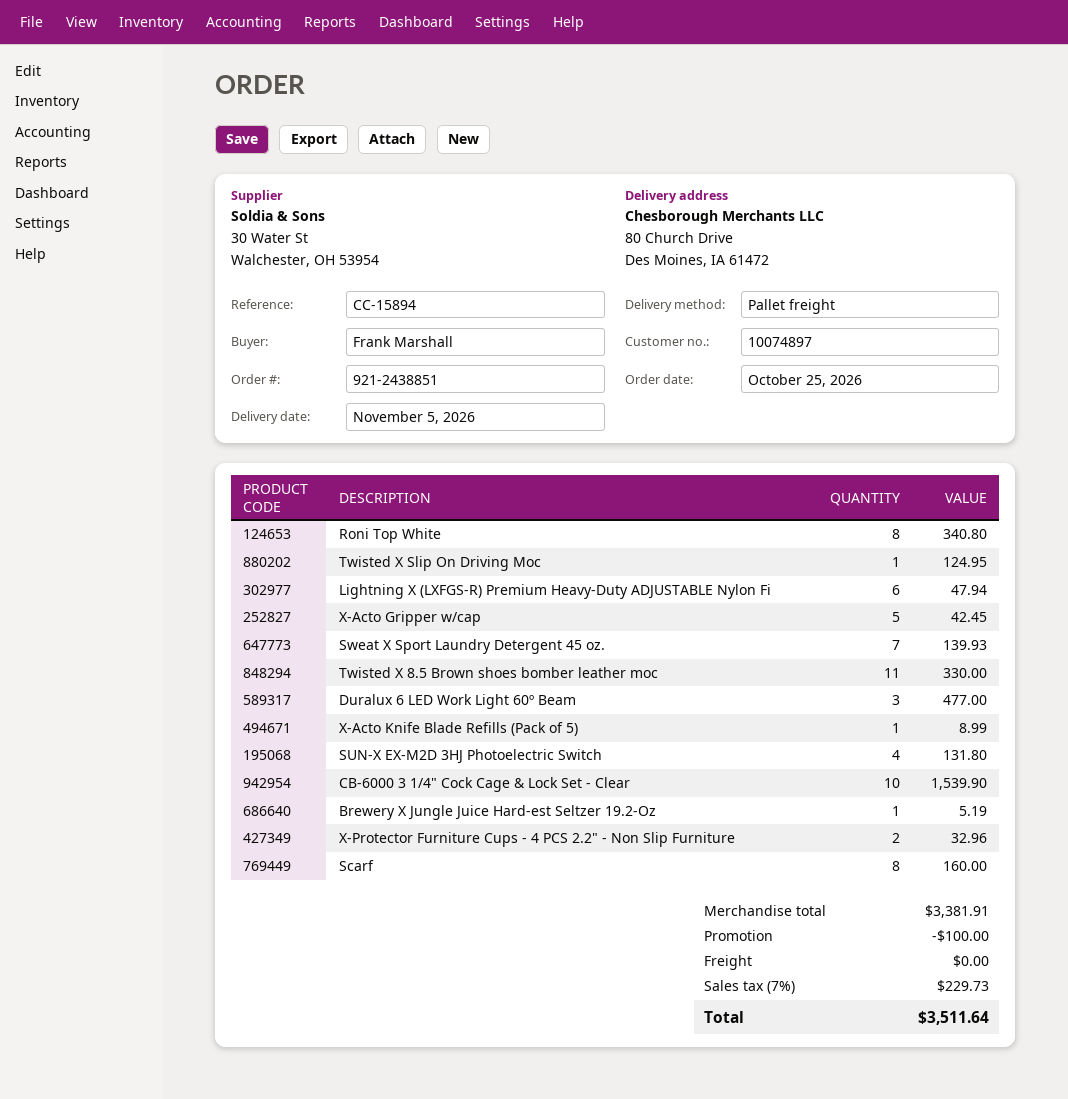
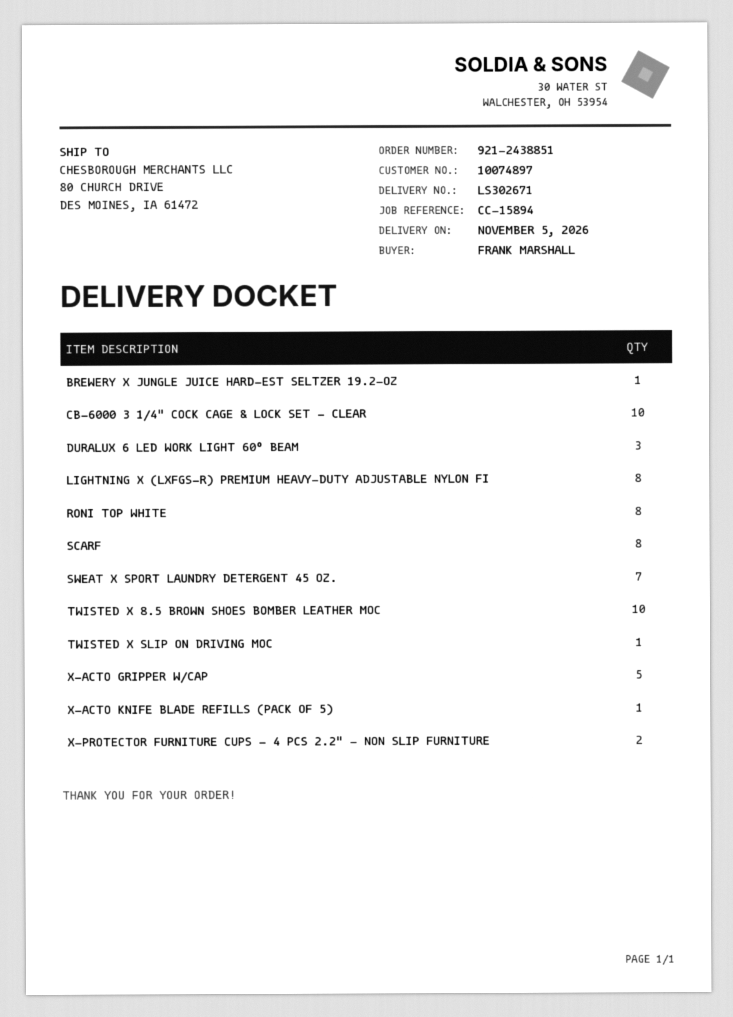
Lightning X (LXFGS-R) Premium Heavy-Duty ADJUSTABLE Nylon Fi: 6 -> 8
Twisted X 8.5 Brown shoes bomber leather moc: 11 -> 10
SUN-X EX-M2D 3HJ Photoelectric Switch: 4 -> none

